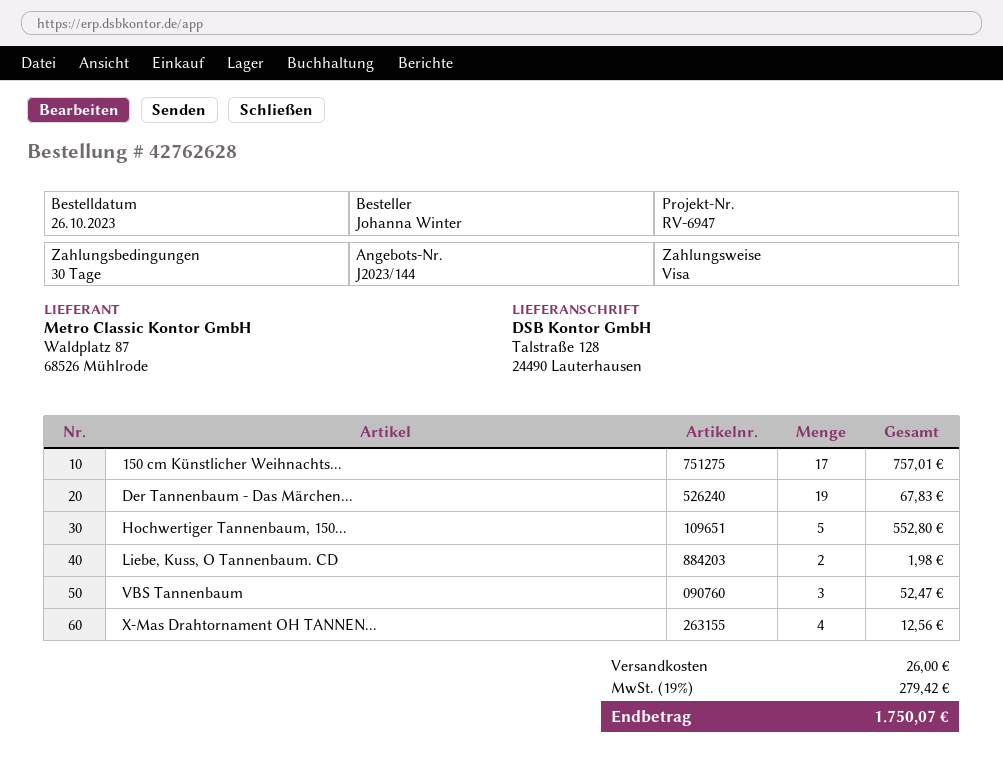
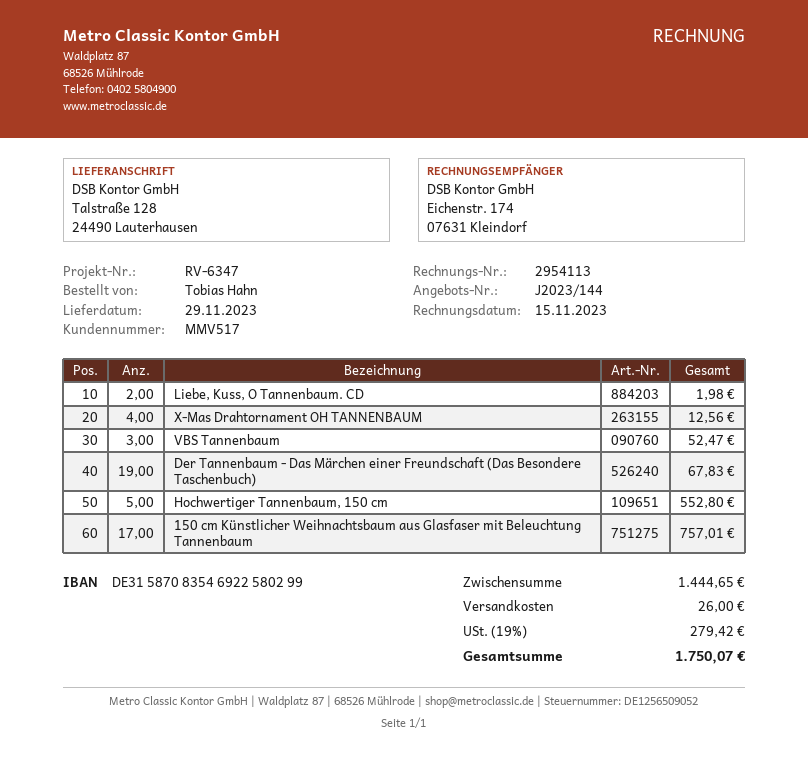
reference: RV-6947 -> RV-6347
ordered by: Johanna Winter -> Tobias Hahn

